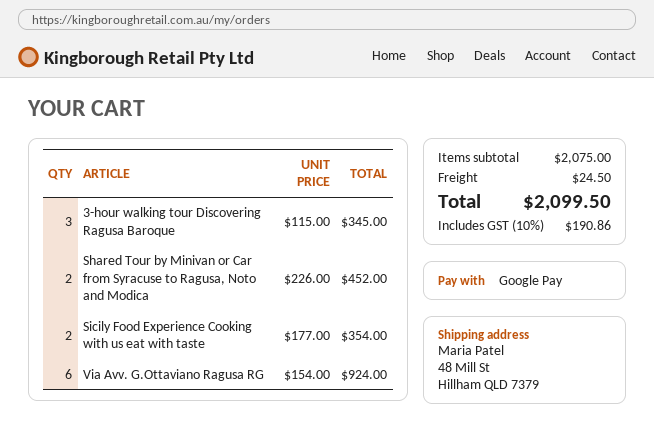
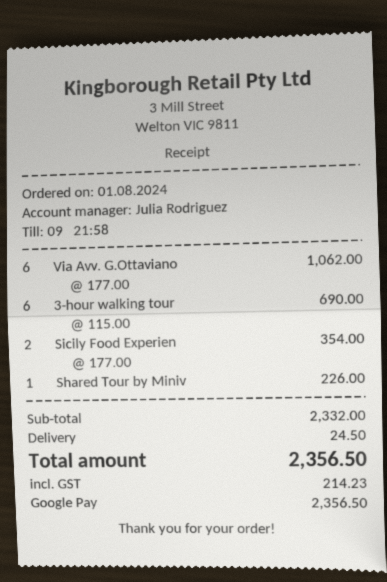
3-hour walking tour Discovering Ragusa Baroque: 3 x 115.00 = 345.00 -> 6 x 115.00 = 690.00
Shared Tour by Minivan or Car from Syracuse to Ragusa, Noto and Modica: 2 x 226.00 = 452.00 -> 1 x 226.00 = 226.00
Via Avv. G.Ottaviano Ragusa RG: 6 x 154.00 = 924.00 -> 6 x 177.00 = 1062.00
subtotal: 2075.00 -> 2332.00
tax: 190.86 -> 214.23
total: 2099.50 -> 2356.50

